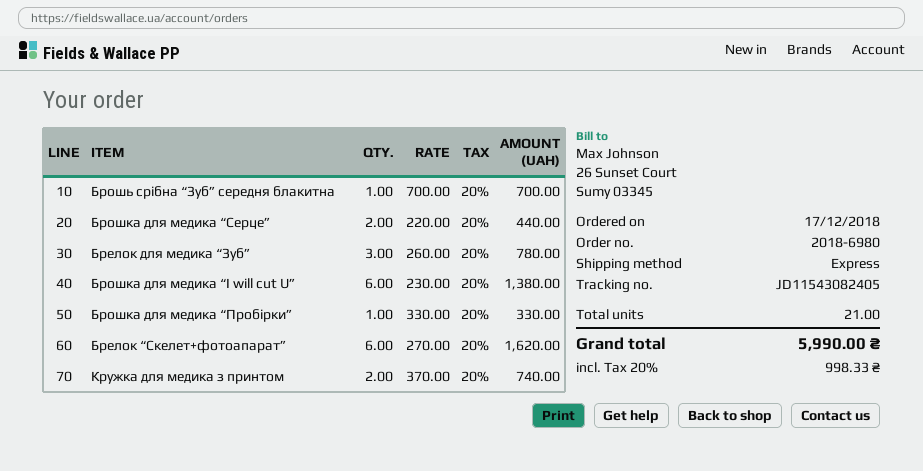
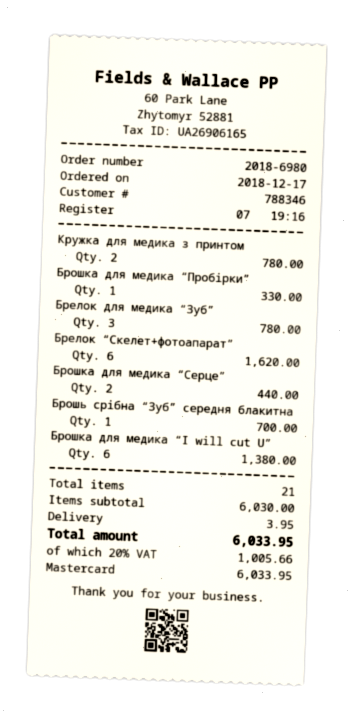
Кружка для медика з принтом: 2 for 740.00 -> 2 for 780.00
shipping: none -> 3.95
tax: 20% = 998.33 -> 20% = 1005.66
total: 5990.00 -> 6033.95

